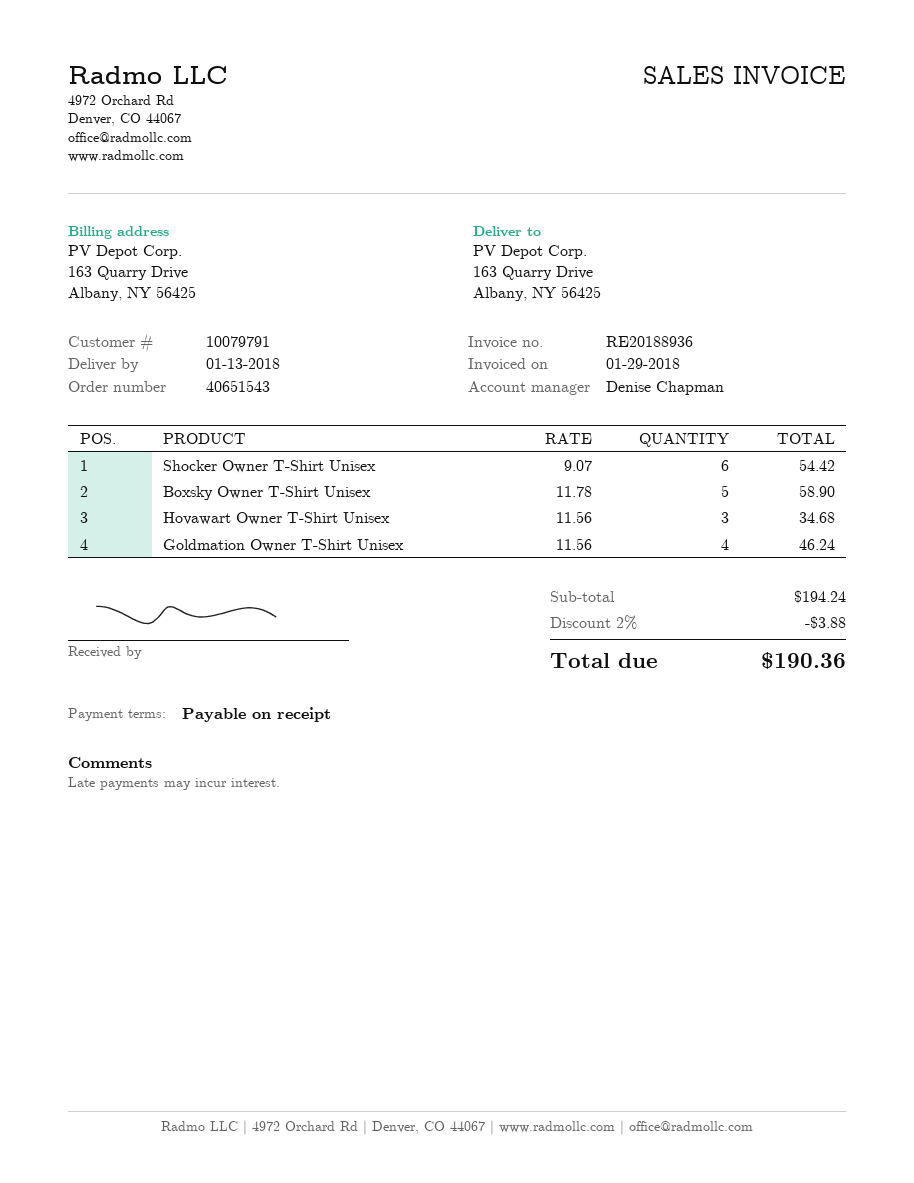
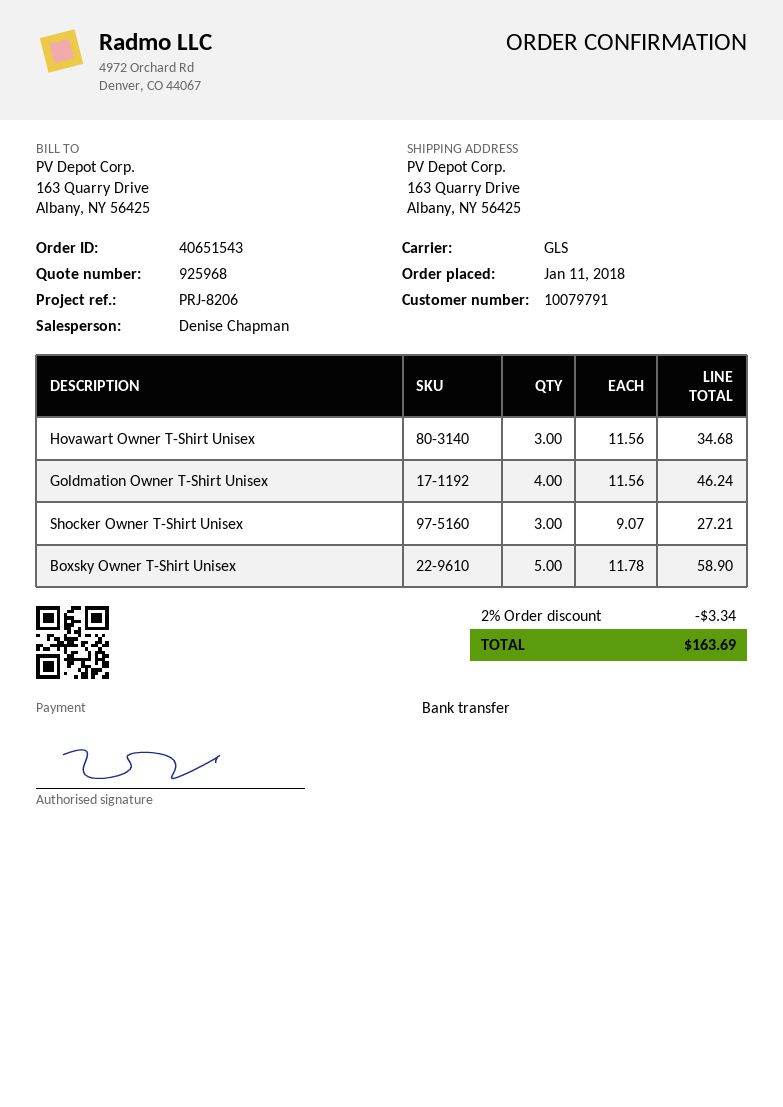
Shocker Owner T-Shirt Unisex: 6 x 9.07 = 54.42 -> 3 x 9.07 = 27.21
discount: 2% = 3.88 -> 2% = 3.34
total: 190.36 -> 163.69

